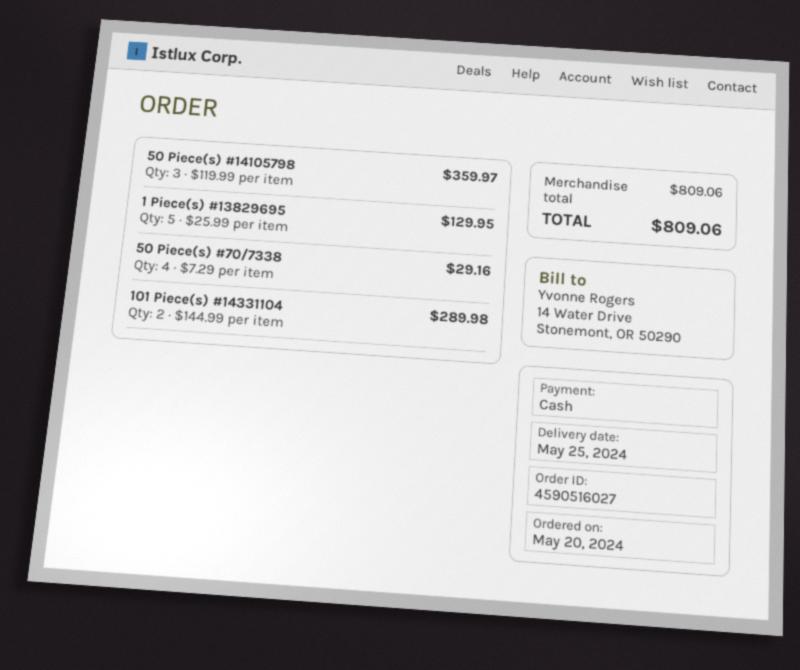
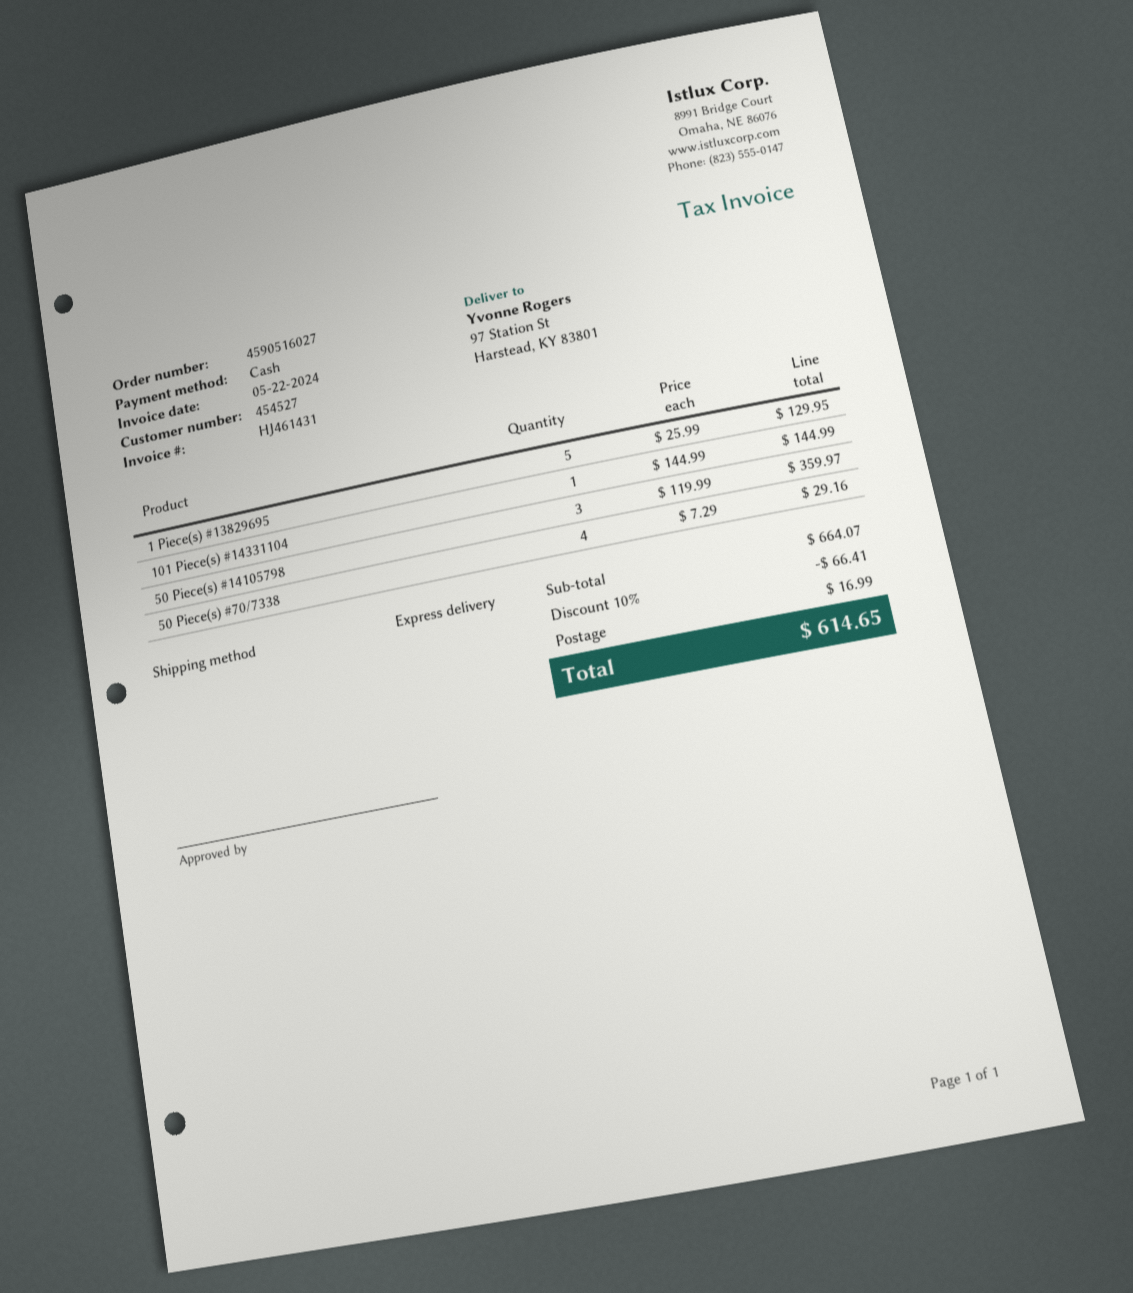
101 Piece(s) #14331104: 2 x 144.99 = 289.98 -> 1 x 144.99 = 144.99
subtotal: 809.06 -> 664.07
discount: none -> 10% = 66.41
shipping: none -> 16.99
total: 809.06 -> 614.65

